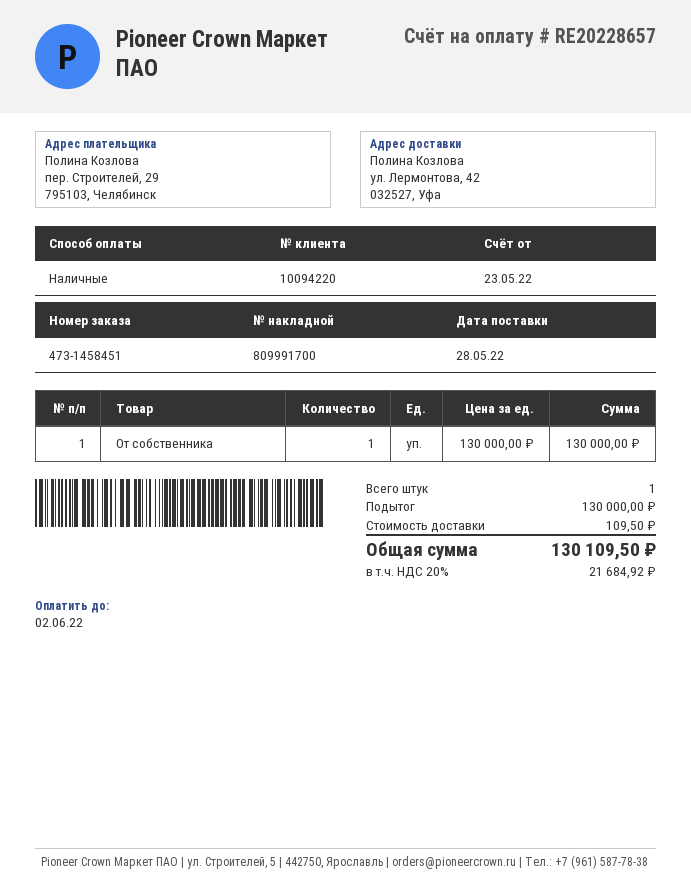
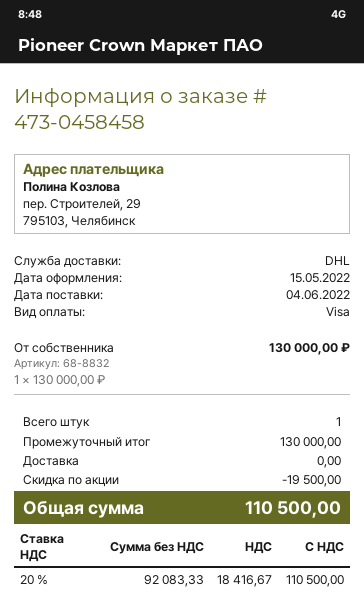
order number: 473-1458451 -> 473-0458458
delivery date: 2022-05-28 -> 2022-06-04
payment method: cash -> Visa
discount: none -> 19500.00
shipping: 109.50 -> 0.00
tax: 20% = 21684.92 -> 20% = 18416.67
total: 130109.50 -> 110500.00

